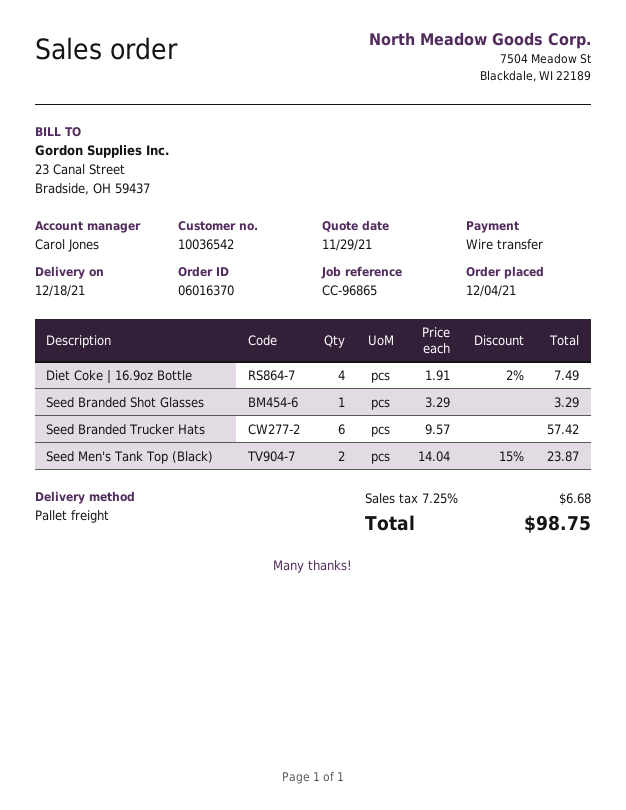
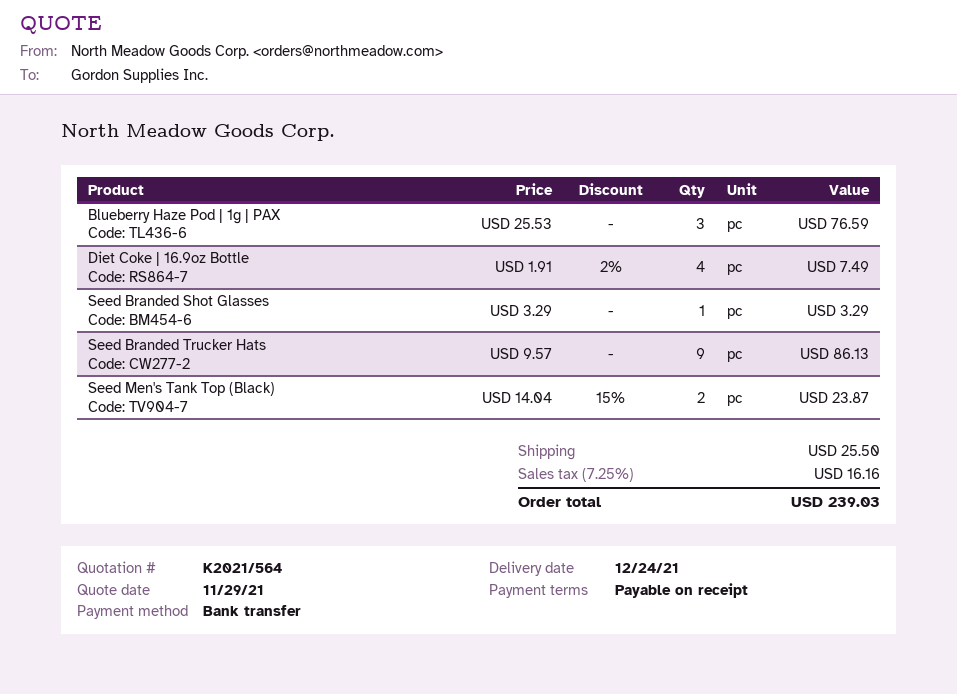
delivery date: 2021-12-18 -> 2021-12-24
Seed Branded Trucker Hats: 6 x 9.57 = 57.42 -> 9 x 9.57 = 86.13
Blueberry Haze Pod | 1g | PAX: none -> 3 x 25.53 = 76.59
shipping: none -> 25.50
tax: 7.25% = 6.68 -> 7.25% = 16.16
total: 98.75 -> 239.03

